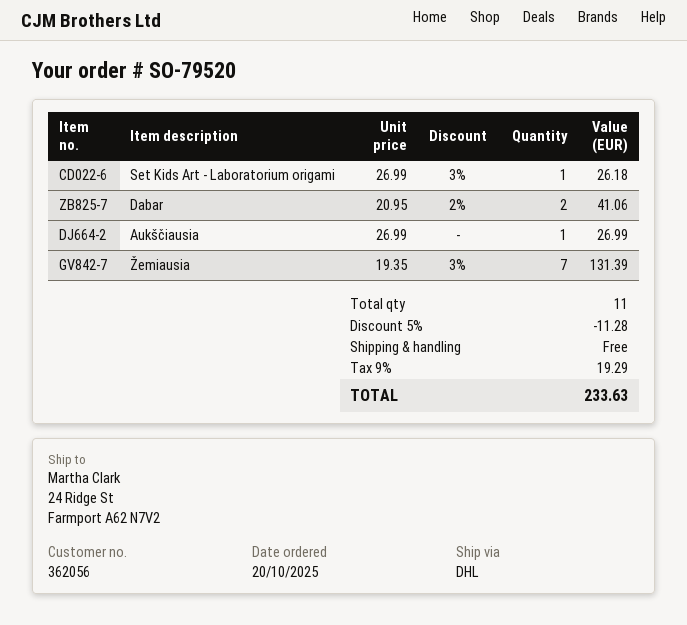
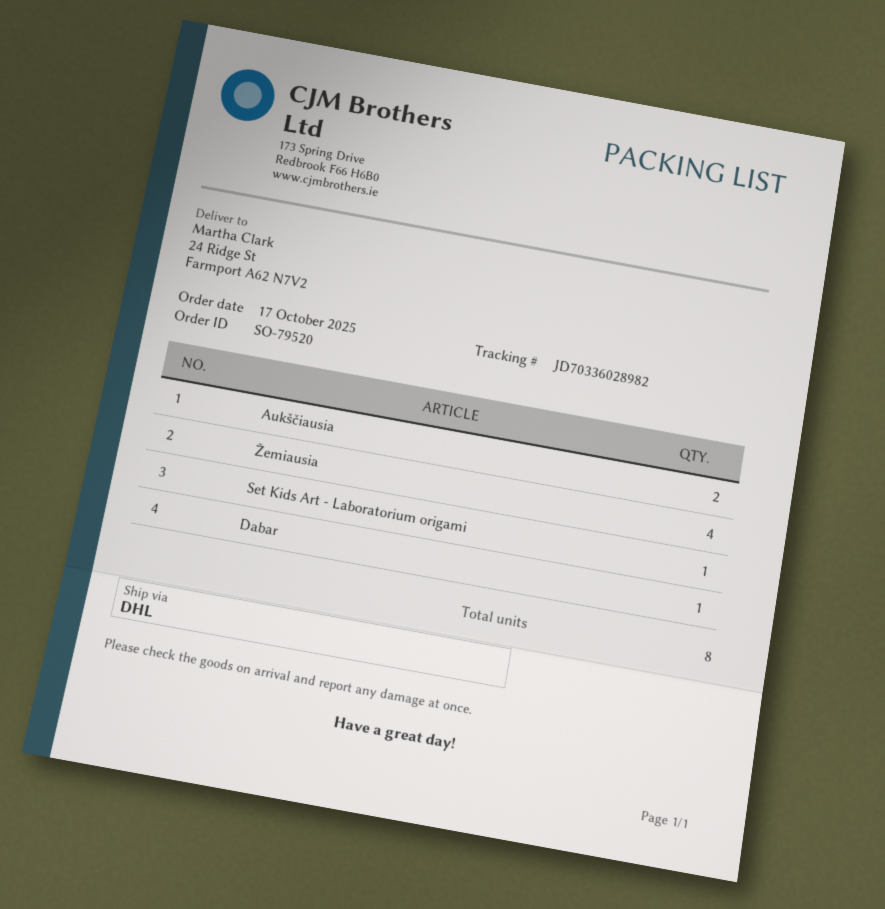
order date: 2025-10-20 -> 2025-10-17
Dabar: 2 -> 1
Aukščiausia: 1 -> 2
Žemiausia: 7 -> 4
total quantity: 11 -> 8

